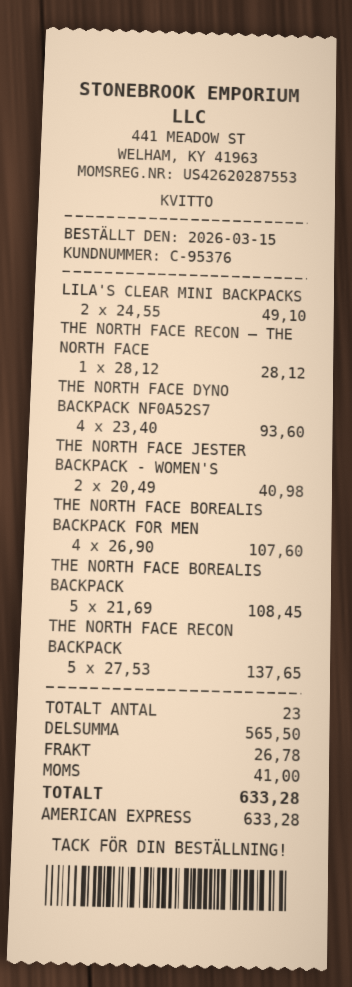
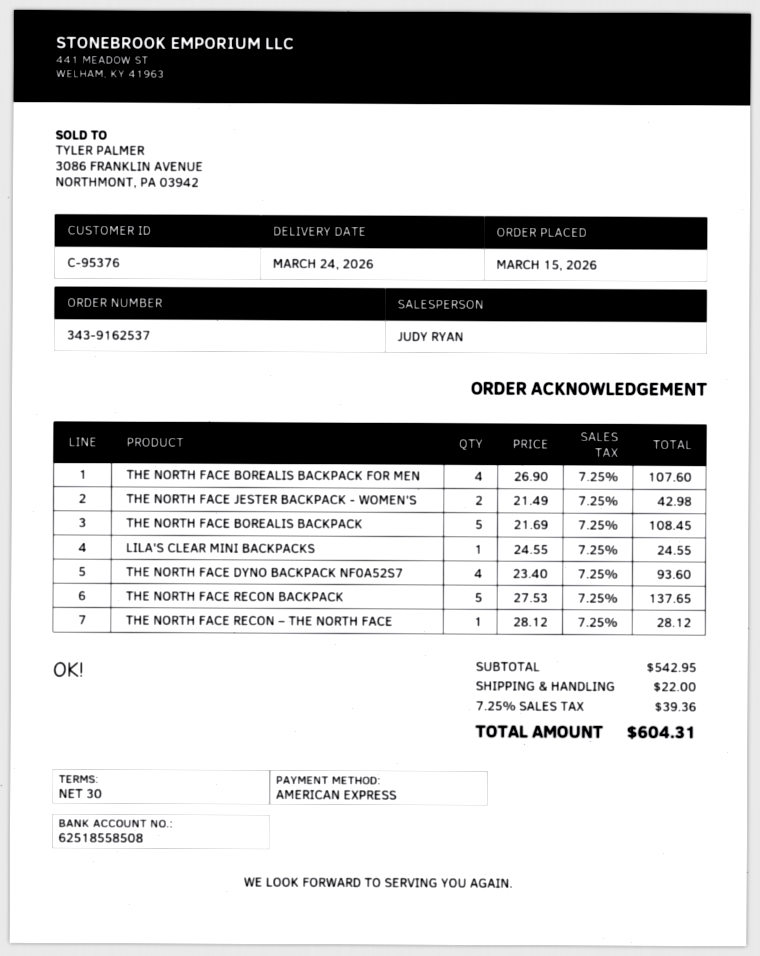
LILA'S CLEAR MINI BACKPACKS: 2 x 24.55 = 49.10 -> 1 x 24.55 = 24.55
THE NORTH FACE JESTER BACKPACK - WOMEN'S: 2 x 20.49 = 40.98 -> 2 x 21.49 = 42.98
subtotal: 565.50 -> 542.95
shipping: 26.78 -> 22.00
tax: 41.00 -> 39.36
total: 633.28 -> 604.31

